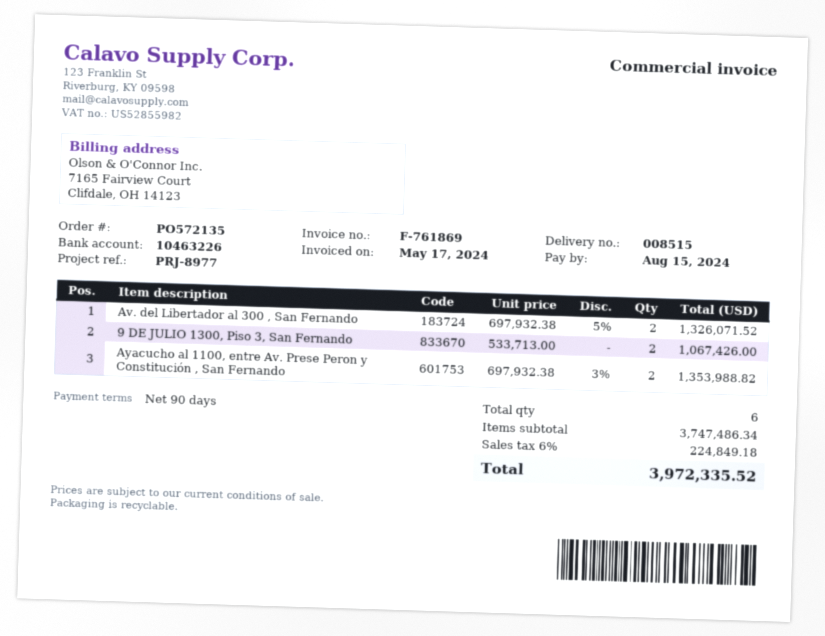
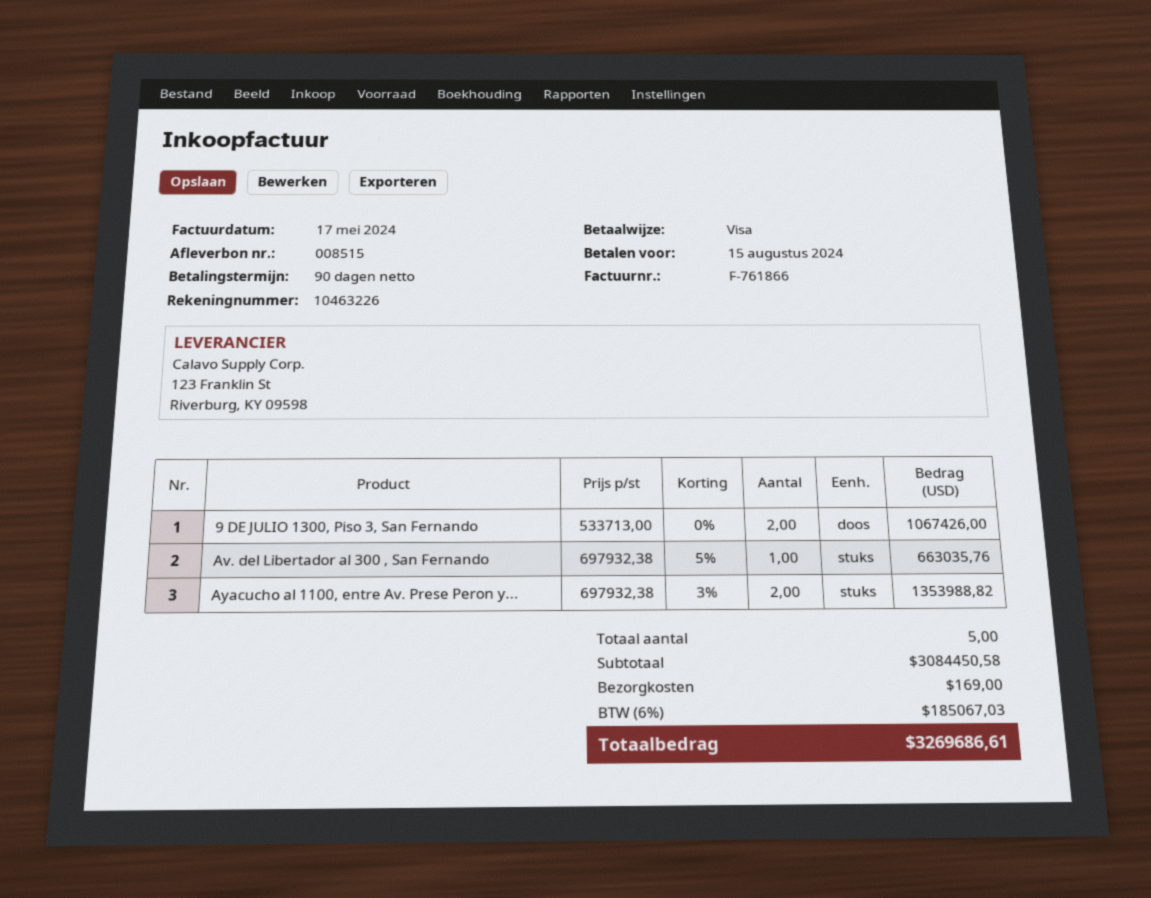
invoice number: F-761869 -> F-761866
Av. del Libertador al 300 , San Fernando: 2 x 697932.38 - 5% = 1326071.52 -> 1 x 697932.38 - 5% = 663035.76
total quantity: 6 -> 5
subtotal: 3747486.34 -> 3084450.58
shipping: none -> 169.00
tax: 6% = 224849.18 -> 6% = 185067.03
total: 3972335.52 -> 3269686.61

